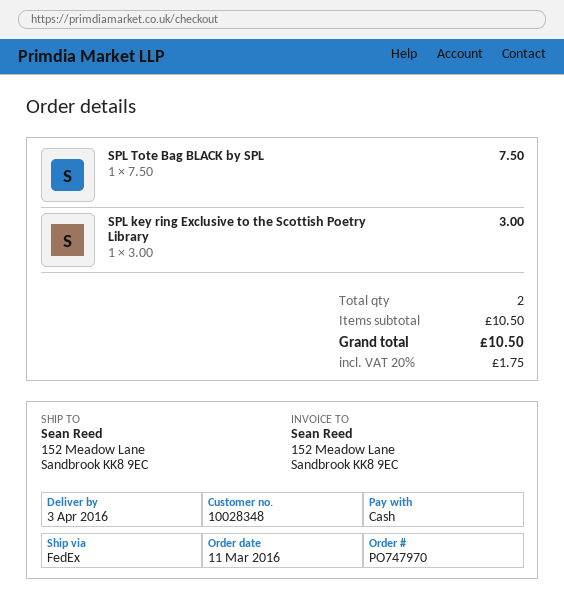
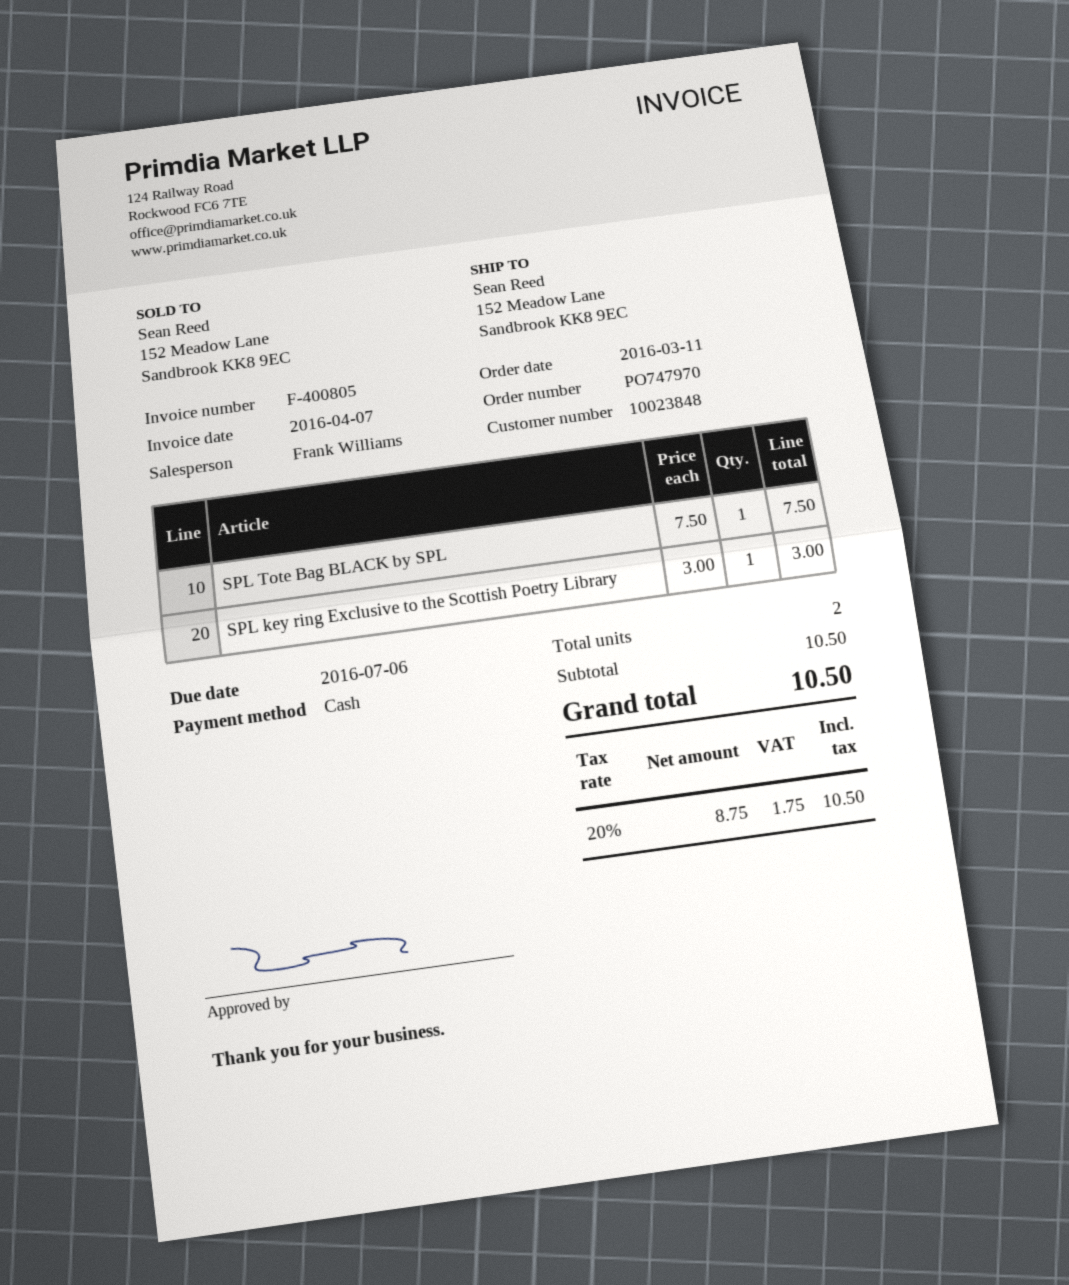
customer number: 10028348 -> 10023848

